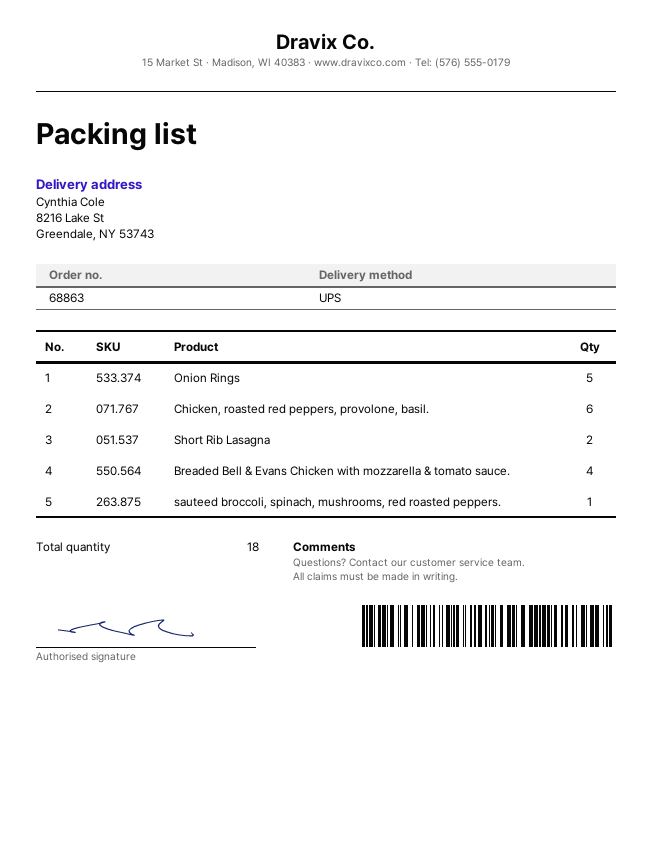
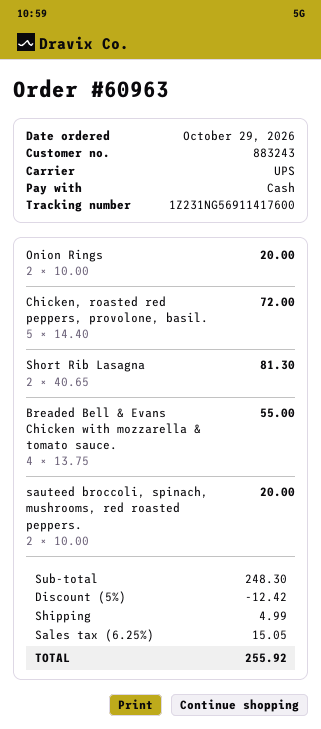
order number: 68863 -> 60963
Onion Rings: 5 -> 2
Chicken, roasted red peppers, provolone, basil.: 6 -> 5
sauteed broccoli, spinach, mushrooms, red roasted peppers.: 1 -> 2

